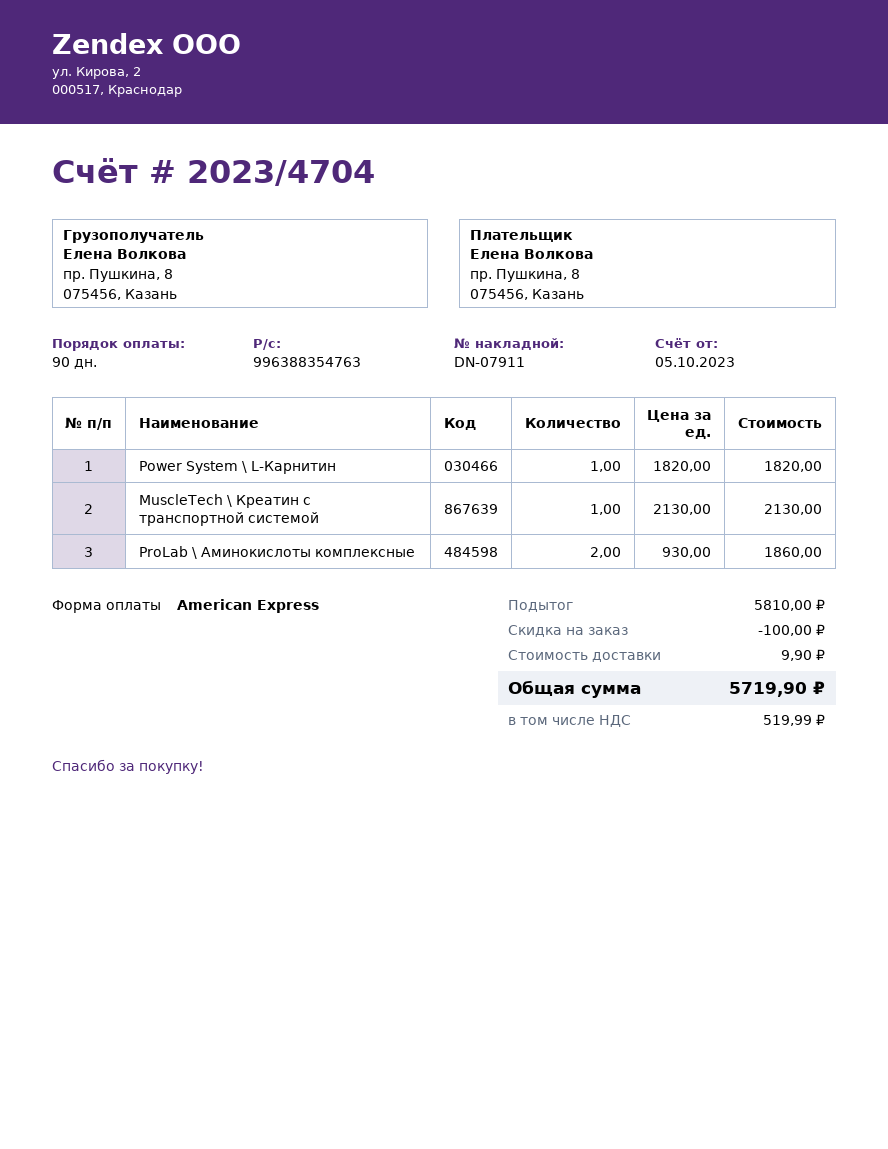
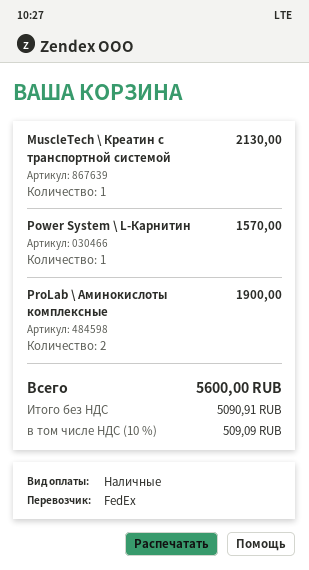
payment method: American Express -> cash
Power System \ L-Карнитин: 1 for 1820.00 -> 1 for 1570.00
ProLab \ Аминокислоты комплексные: 2 for 1860.00 -> 2 for 1900.00
discount: 100.00 -> none
shipping: 9.90 -> none
tax: 519.99 -> 509.09
total: 5719.90 -> 5600.00

